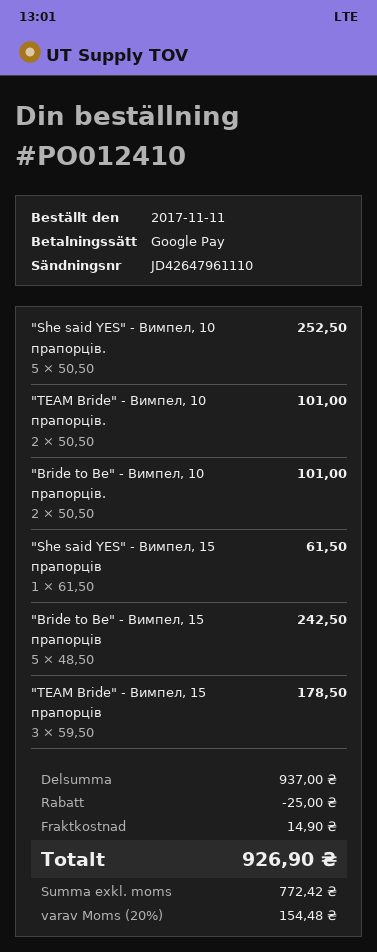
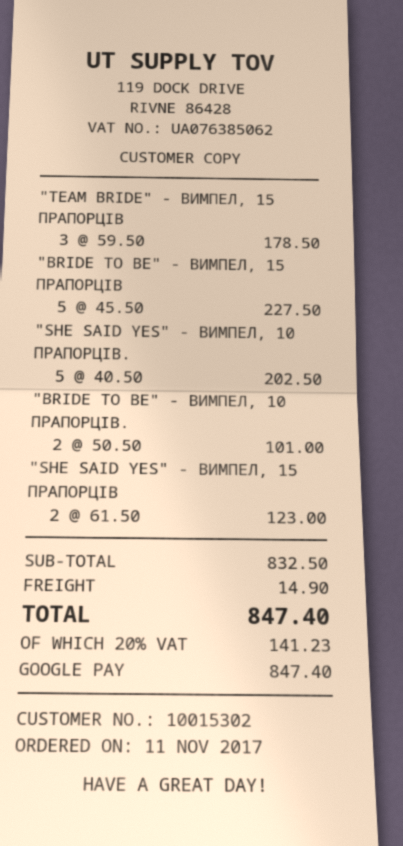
"She said YES" - Вимпел, 10 прапорців.: 5 x 50.50 = 252.50 -> 5 x 40.50 = 202.50
"TEAM Bride" - Вимпел, 10 прапорців.: 2 x 50.50 = 101.00 -> none
"She said YES" - Вимпел, 15 прапорців: 1 x 61.50 = 61.50 -> 2 x 61.50 = 123.00
"Bride to Be" - Вимпел, 15 прапорців: 5 x 48.50 = 242.50 -> 5 x 45.50 = 227.50
subtotal: 937.00 -> 832.50
discount: 25.00 -> none
tax: 20% = 154.48 -> 20% = 141.23
total: 926.90 -> 847.40

